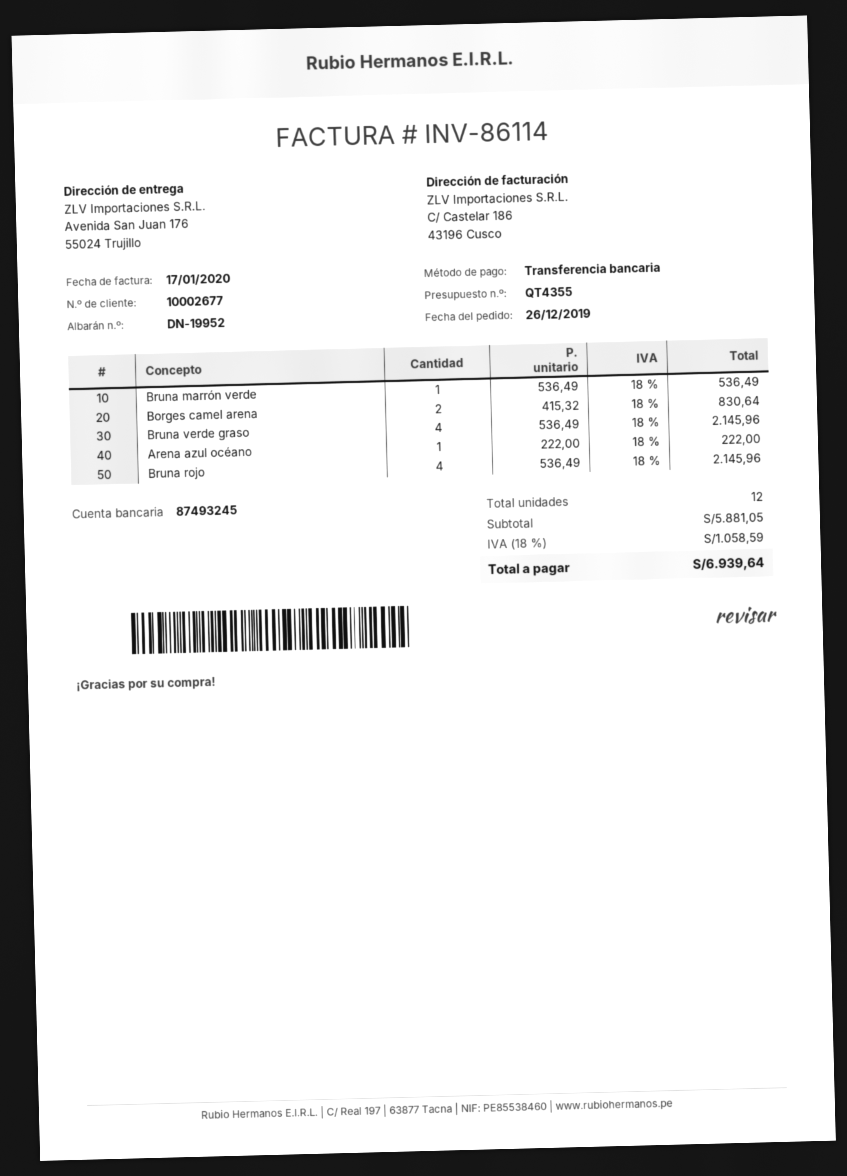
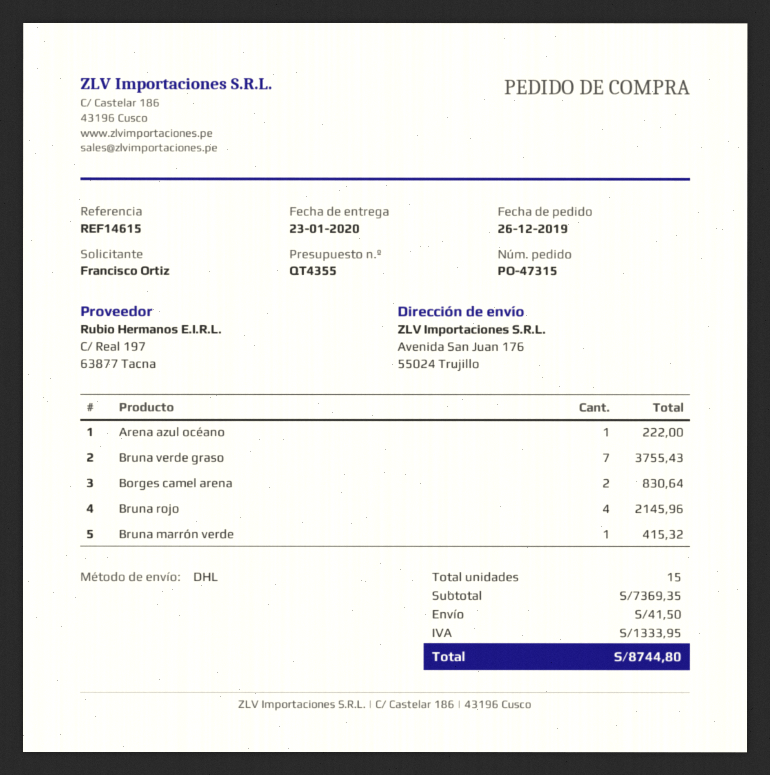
Bruna marrón verde: 1 for 536.49 -> 1 for 415.32
Bruna verde graso: 4 for 2145.96 -> 7 for 3755.43
total quantity: 12 -> 15
subtotal: 5881.05 -> 7369.35
shipping: none -> 41.50
tax: 1058.59 -> 1333.95
total: 6939.64 -> 8744.80

